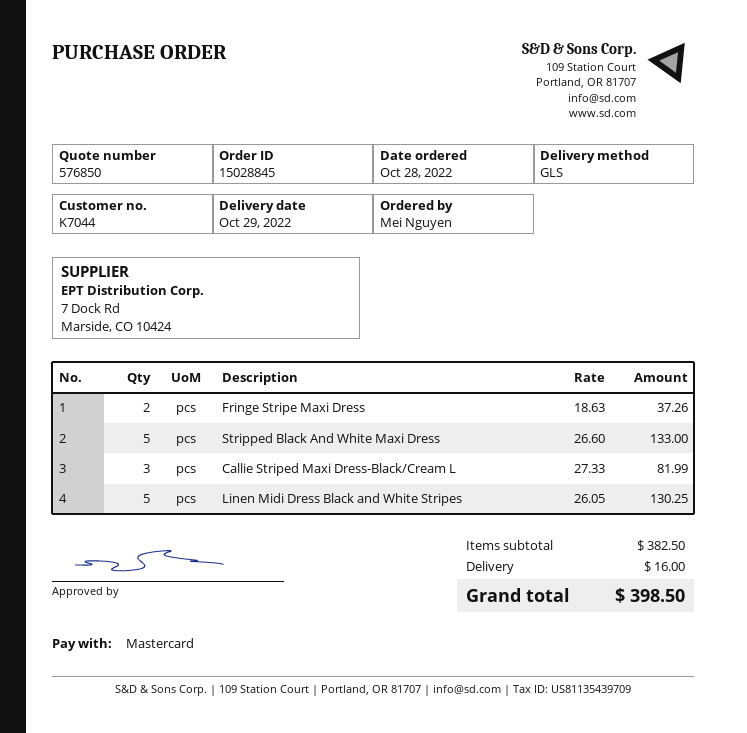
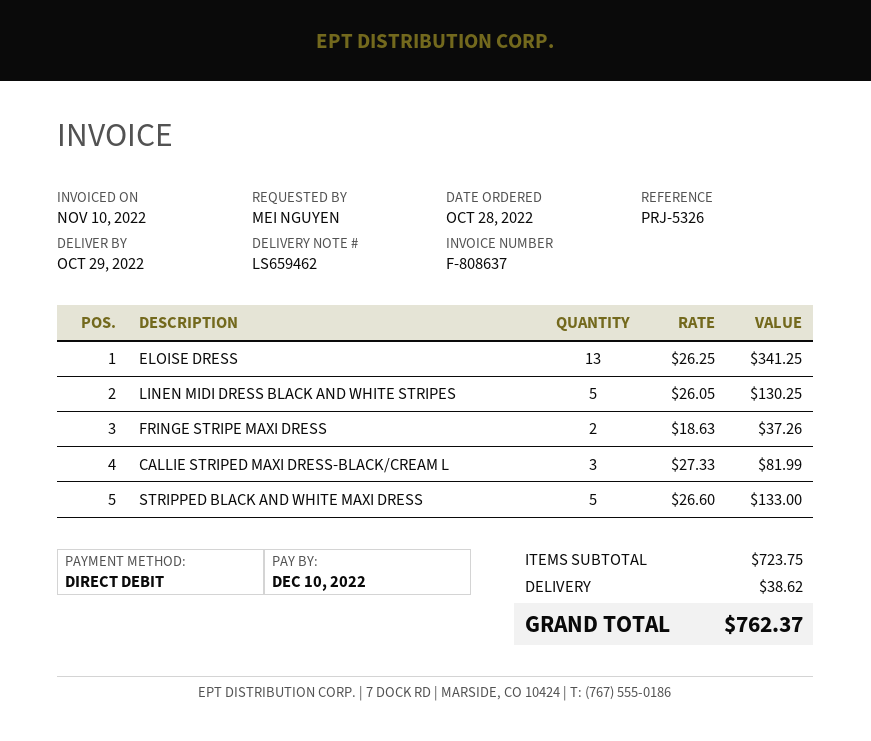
payment method: Mastercard -> direct debit
ELOISE DRESS: none -> 13 x 26.25 = 341.25
subtotal: 382.50 -> 723.75
shipping: 16.00 -> 38.62
total: 398.50 -> 762.37

